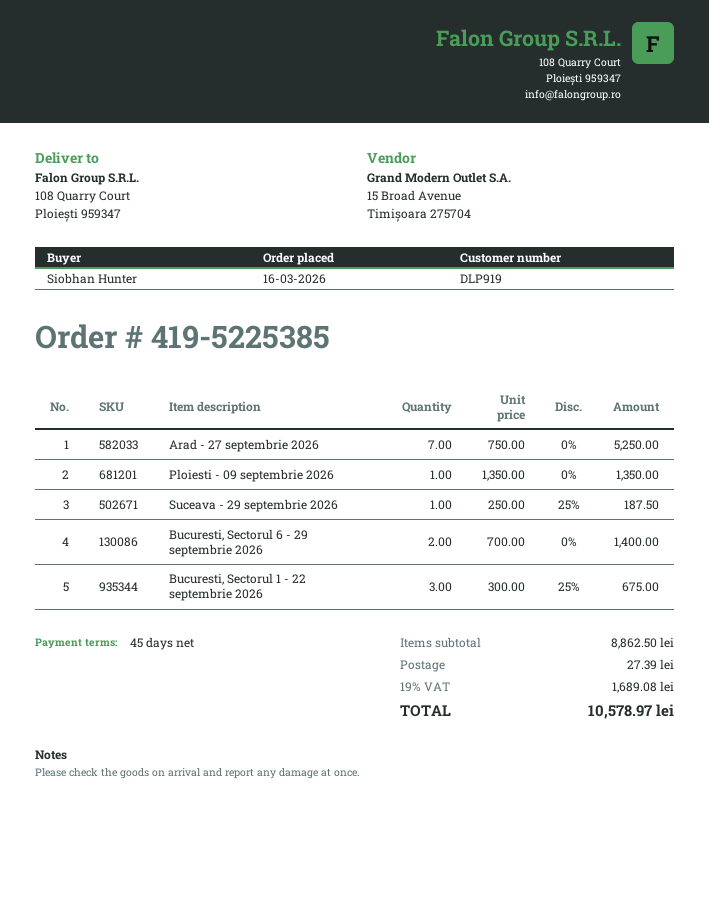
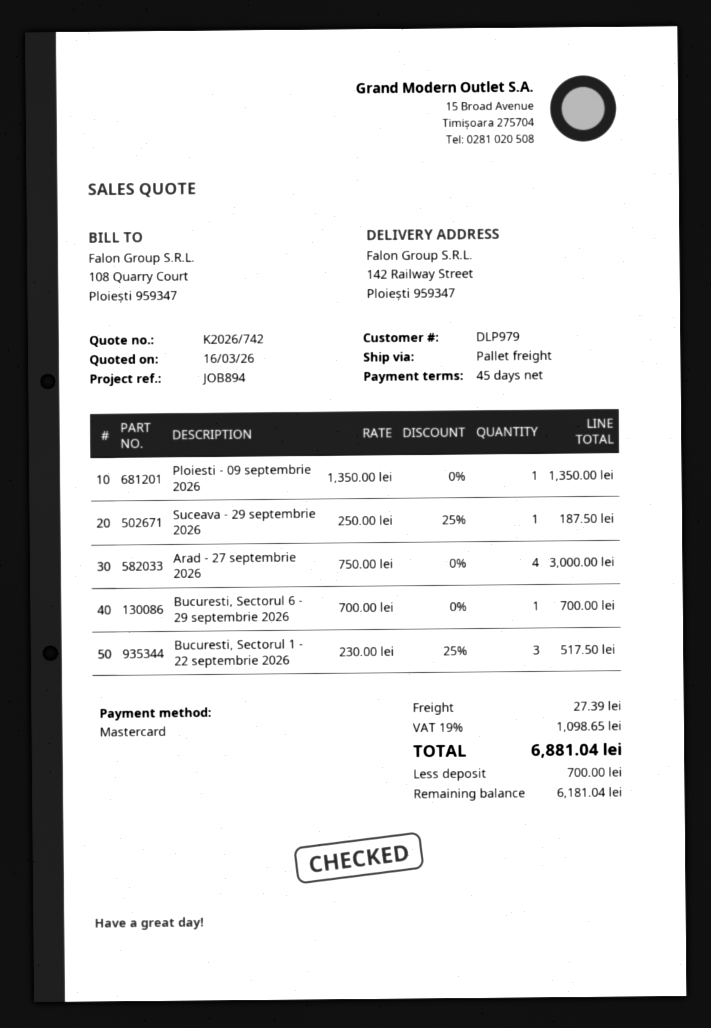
customer number: DLP919 -> DLP979
ship to: 108 Quarry Court, Ploiești 959347 -> 142 Railway Street, Ploiești 959347
Arad - 27 septembrie 2026: 7 x 750.00 = 5250.00 -> 4 x 750.00 = 3000.00
Bucuresti, Sectorul 6 - 29 septembrie 2026: 2 x 700.00 = 1400.00 -> 1 x 700.00 = 700.00
Bucuresti, Sectorul 1 - 22 septembrie 2026: 3 x 300.00 - 25% = 675.00 -> 3 x 230.00 - 25% = 517.50
tax: 19% = 1689.08 -> 19% = 1098.65
total: 10578.97 -> 6881.04

